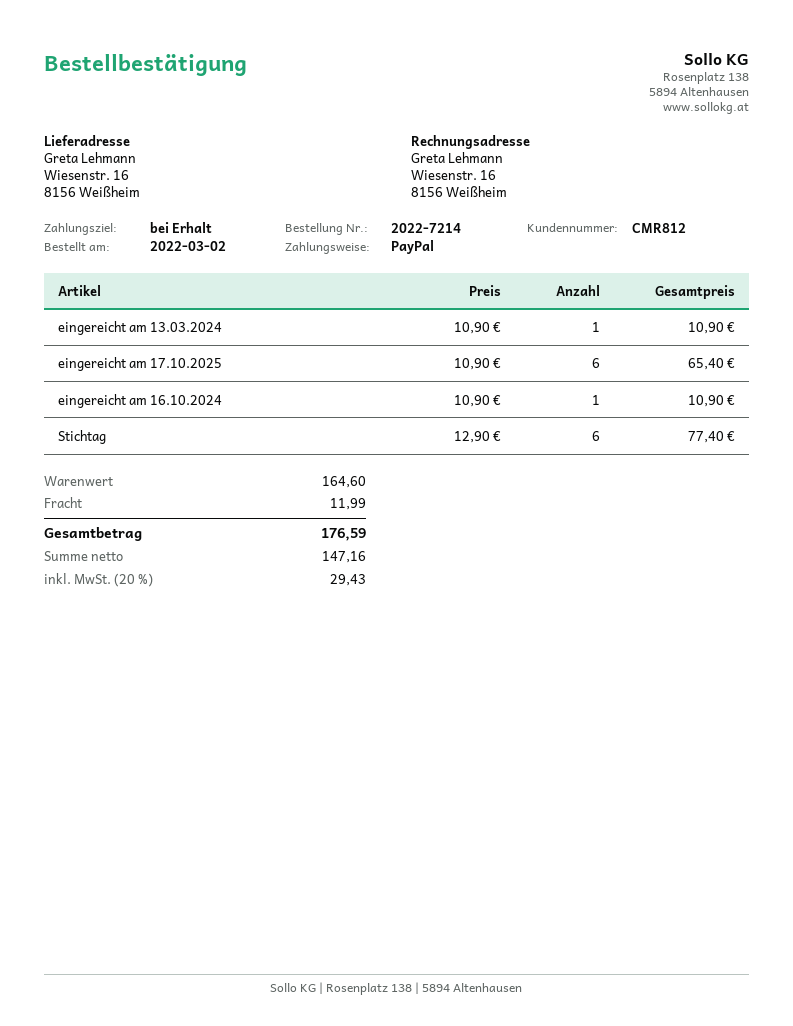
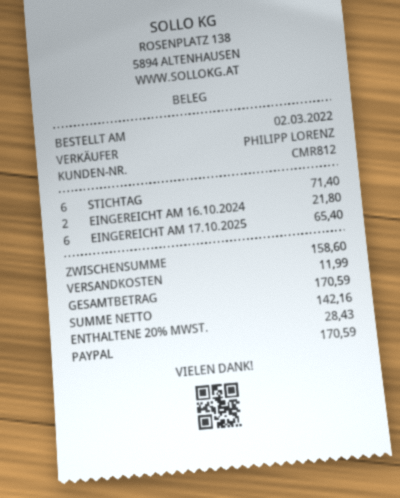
eingereicht am 13.03.2024: 1 for 10.90 -> none
eingereicht am 16.10.2024: 1 for 10.90 -> 2 for 21.80
Stichtag: 6 for 77.40 -> 6 for 71.40
subtotal: 164.60 -> 158.60
net: 147.16 -> 142.16
tax: 20% = 29.43 -> 20% = 28.43
total: 176.59 -> 170.59

